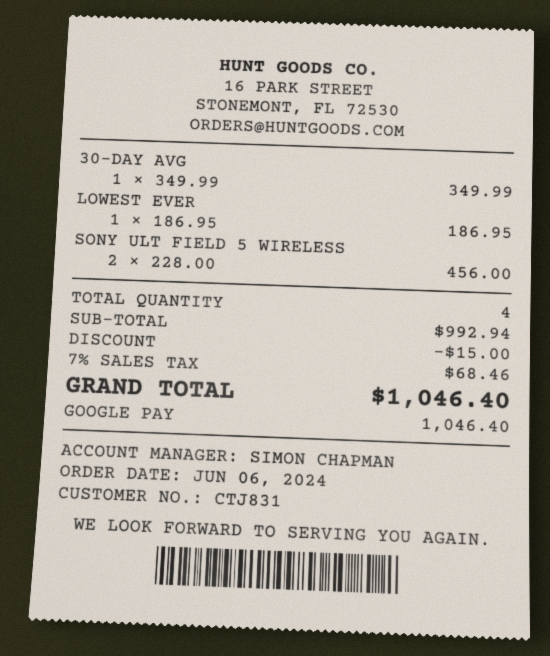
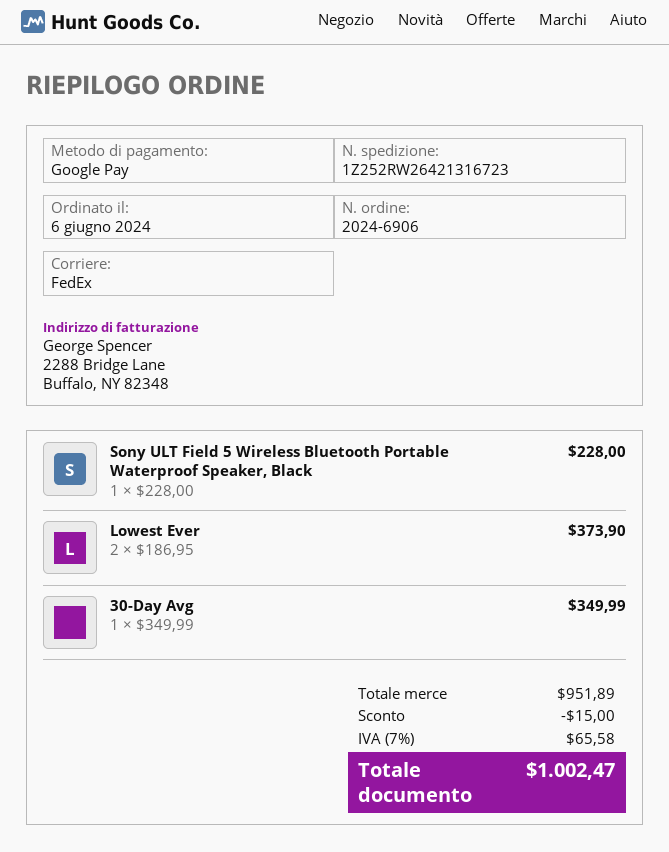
LOWEST EVER: 1 x 186.95 = 186.95 -> 2 x 186.95 = 373.90
SONY ULT FIELD 5 WIRELESS: 2 x 228.00 = 456.00 -> 1 x 228.00 = 228.00
subtotal: 992.94 -> 951.89
tax: 7% = 68.46 -> 7% = 65.58
total: 1046.40 -> 1002.47

